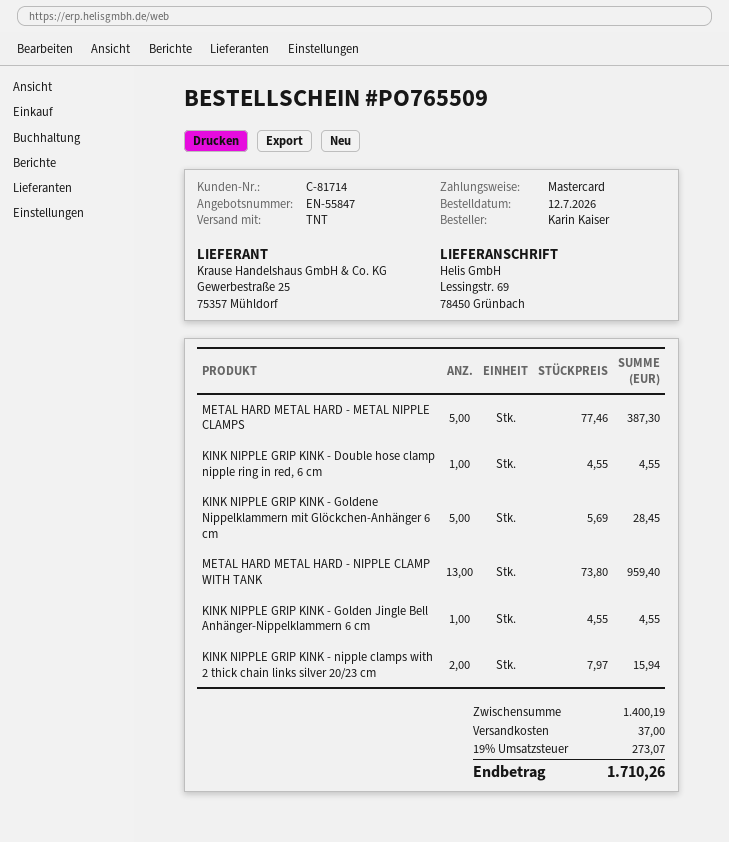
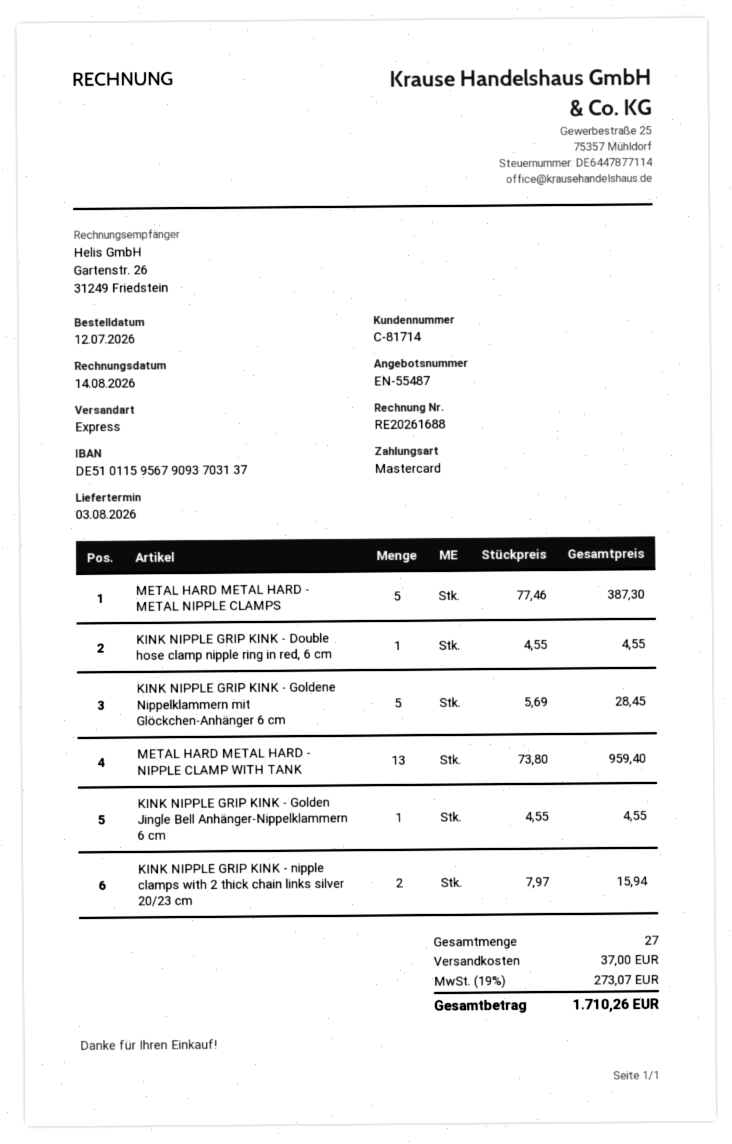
quote number: EN-55847 -> EN-55487
shipping method: TNT -> express

